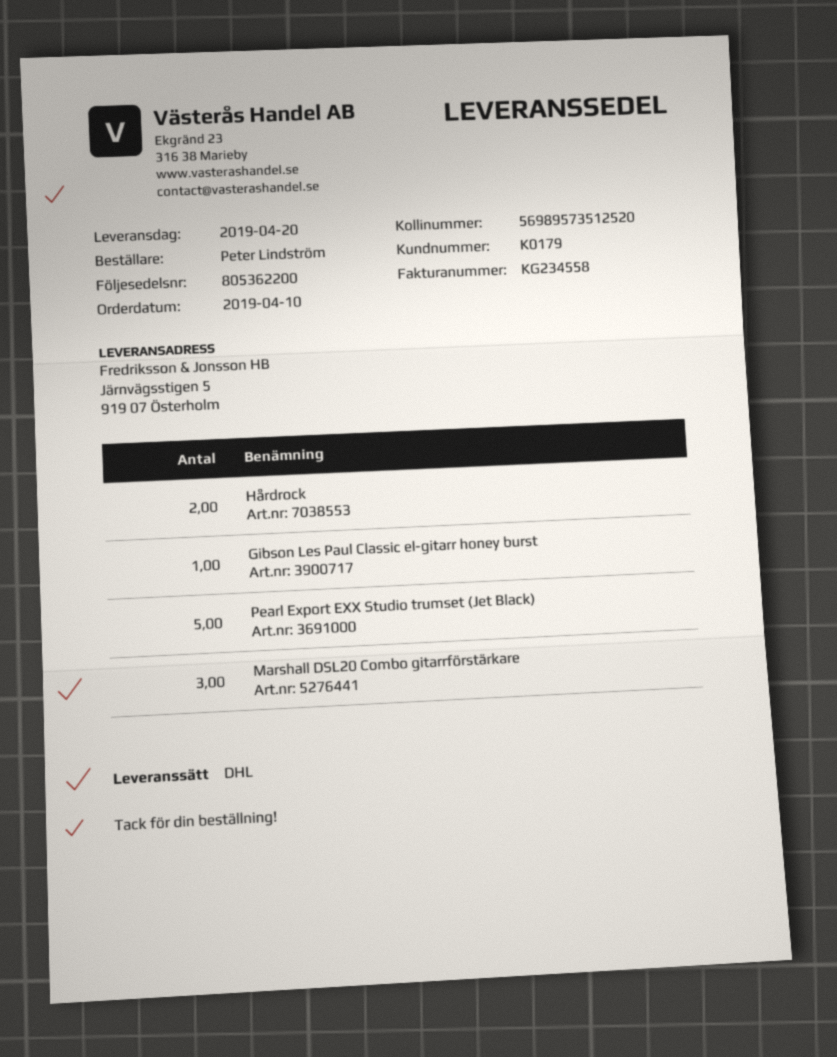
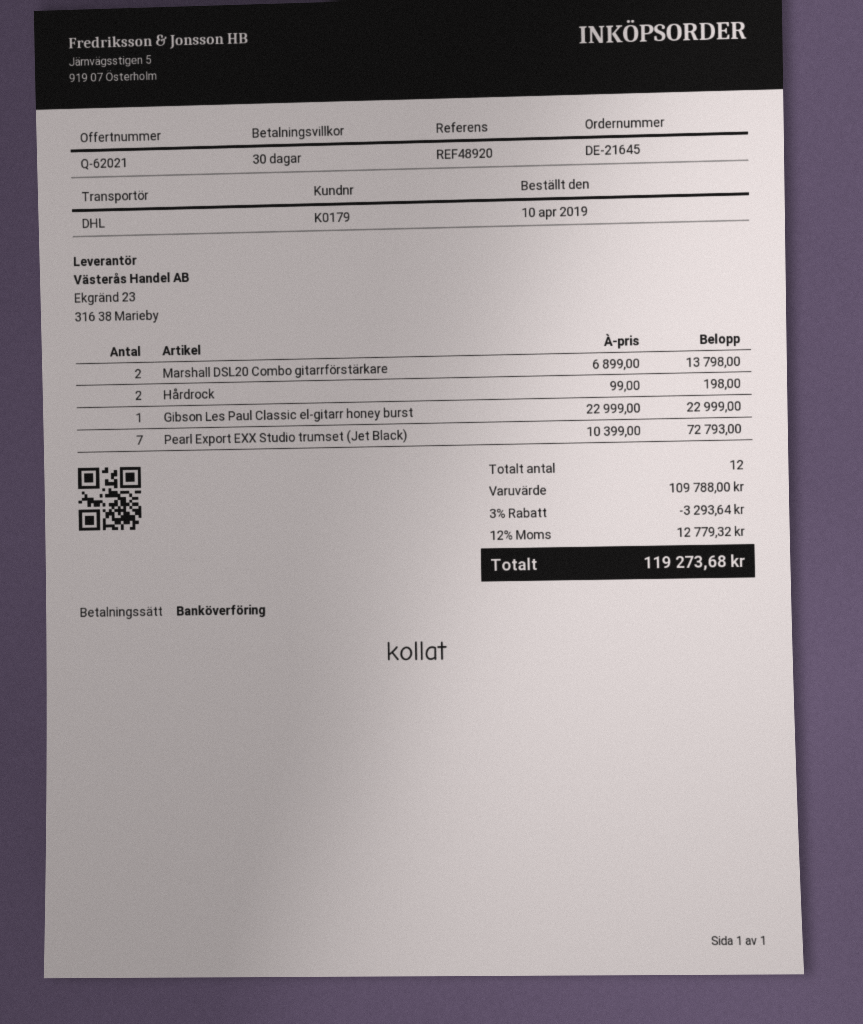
Pearl Export EXX Studio trumset (Jet Black): 5 -> 7
Marshall DSL20 Combo gitarrförstärkare: 3 -> 2

